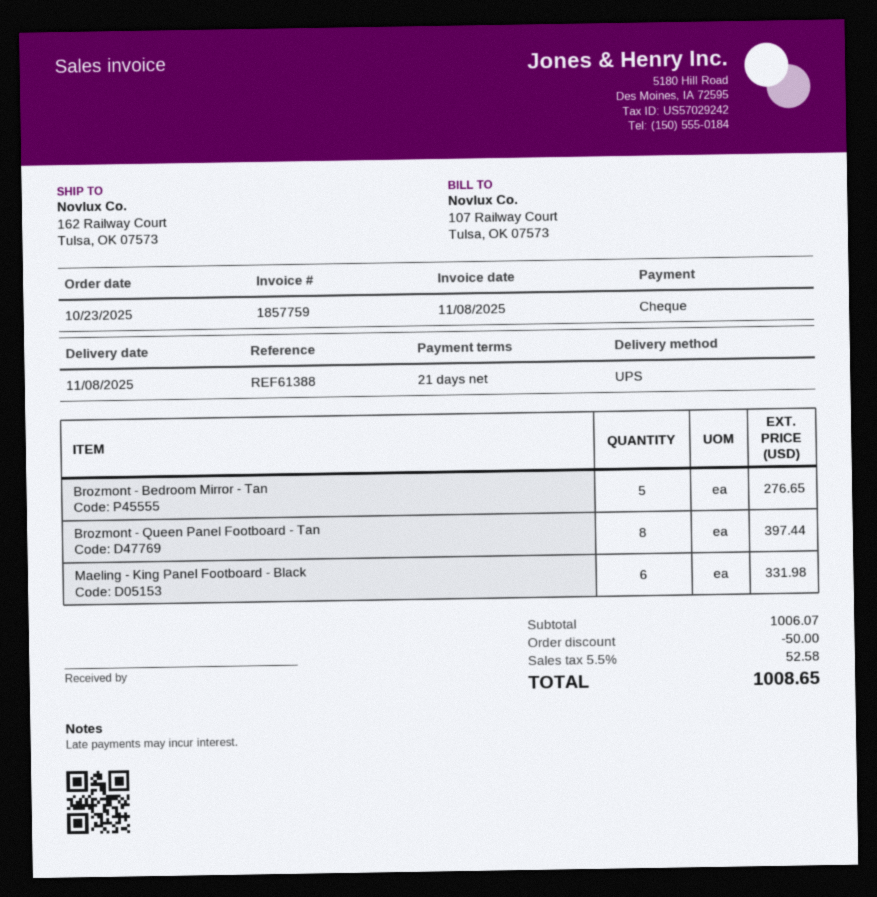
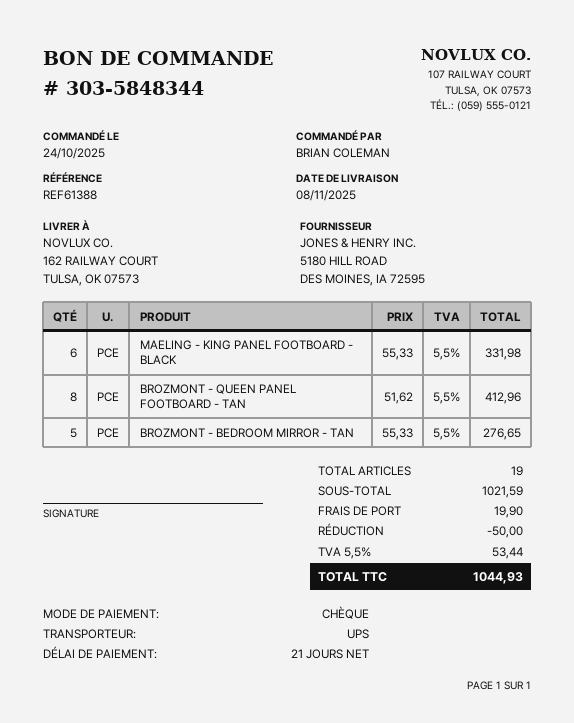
order date: 2025-10-23 -> 2025-10-24
Brozmont - Queen Panel Footboard - Tan: 8 for 397.44 -> 8 for 412.96
subtotal: 1006.07 -> 1021.59
shipping: none -> 19.90
tax: 5.5% = 52.58 -> 5.5% = 53.44
total: 1008.65 -> 1044.93

